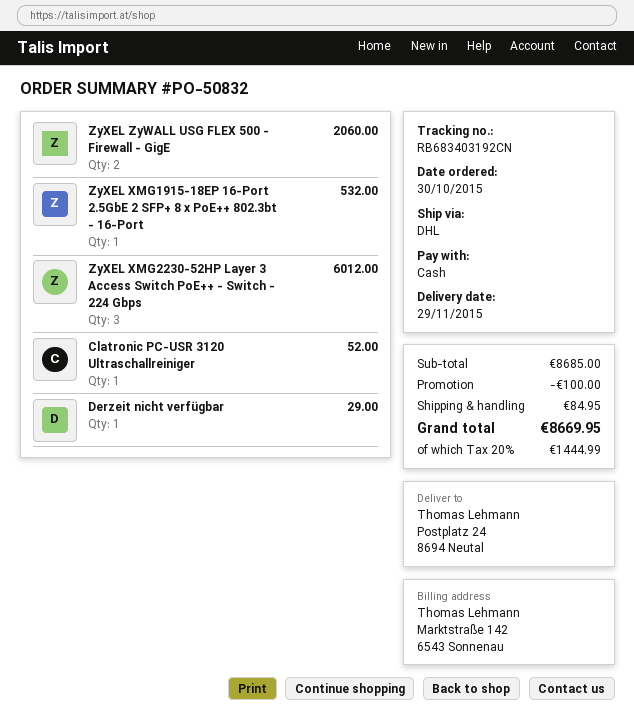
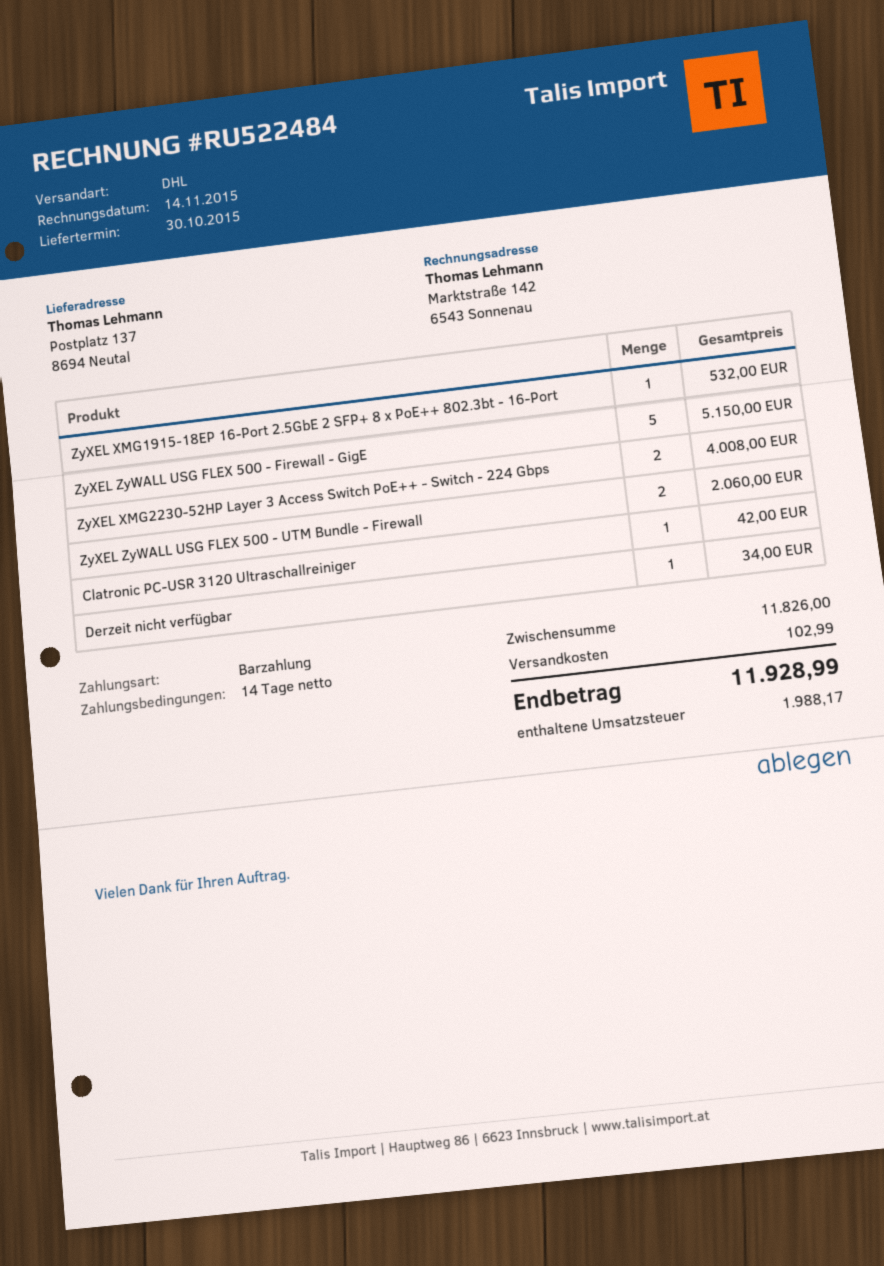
delivery date: 2015-11-29 -> 2015-10-30
ship to: Postplatz 24, 8694 Neutal -> Postplatz 137, 8694 Neutal
ZyXEL ZyWALL USG FLEX 500 - Firewall - GigE: 2 for 2060.00 -> 5 for 5150.00
ZyXEL XMG2230-52HP Layer 3 Access Switch PoE++ - Switch - 224 Gbps: 3 for 6012.00 -> 2 for 4008.00
Clatronic PC-USR 3120 Ultraschallreiniger: 1 for 52.00 -> 1 for 42.00
Derzeit nicht verfügbar: 1 for 29.00 -> 1 for 34.00
ZyXEL ZyWALL USG FLEX 500 - UTM Bundle - Firewall: none -> 2 for 2060.00
subtotal: 8685.00 -> 11826.00
discount: 100.00 -> none
shipping: 84.95 -> 102.99
tax: 1444.99 -> 1988.17
total: 8669.95 -> 11928.99

